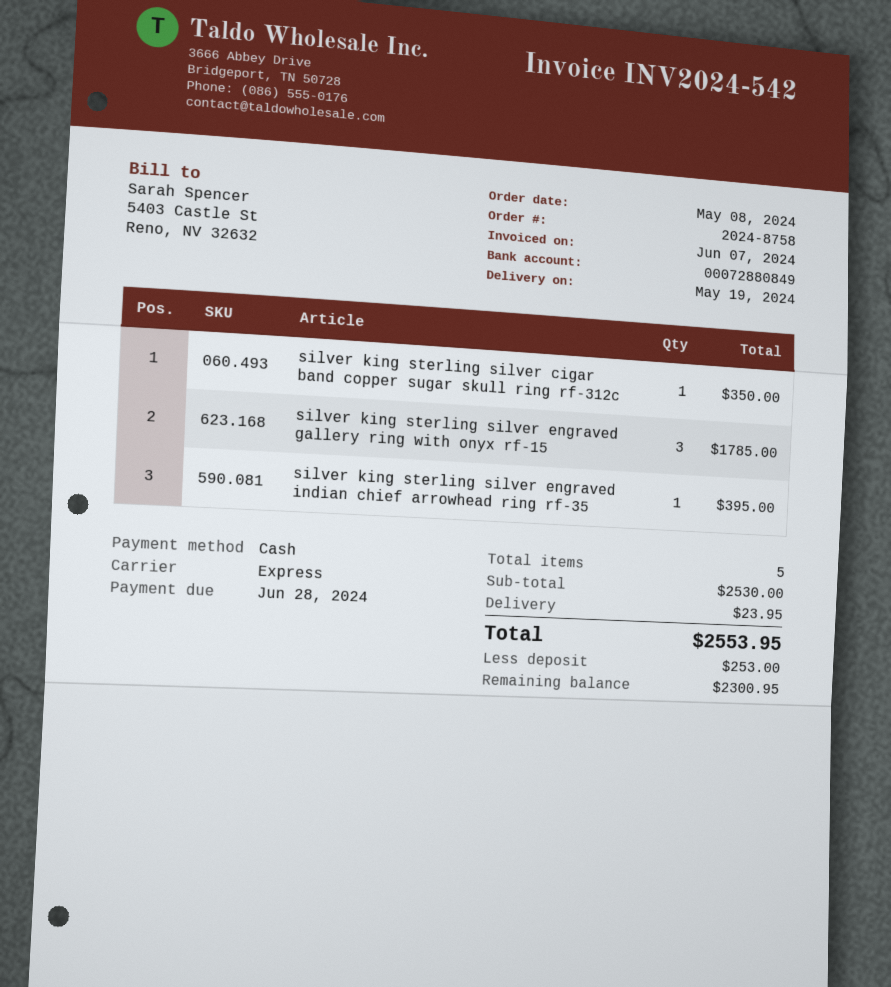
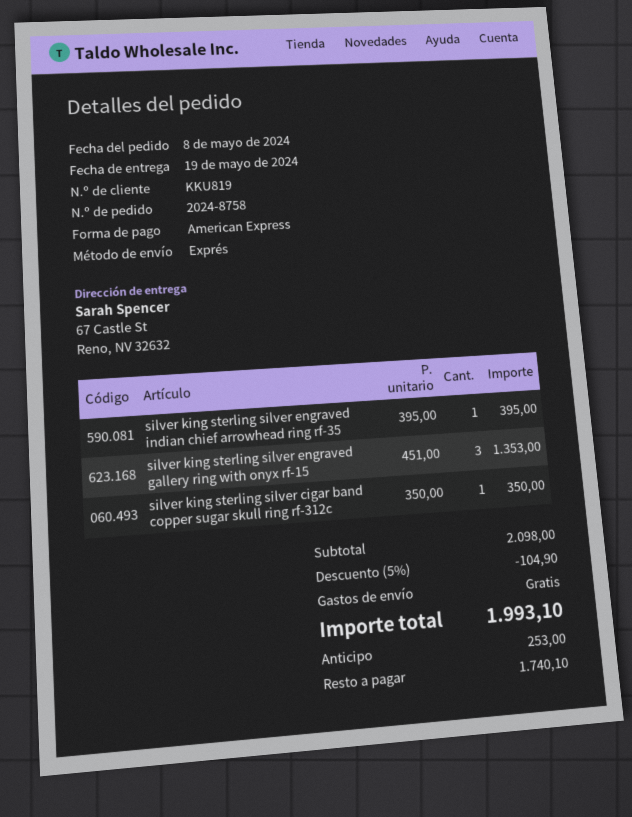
payment method: cash -> American Express
silver king sterling silver engraved gallery ring with onyx rf-15: 3 for 1785.00 -> 3 for 1353.00
subtotal: 2530.00 -> 2098.00
discount: none -> 5% = 104.90
shipping: 23.95 -> 0.00
total: 2553.95 -> 1993.10
balance: 2300.95 -> 1740.10

